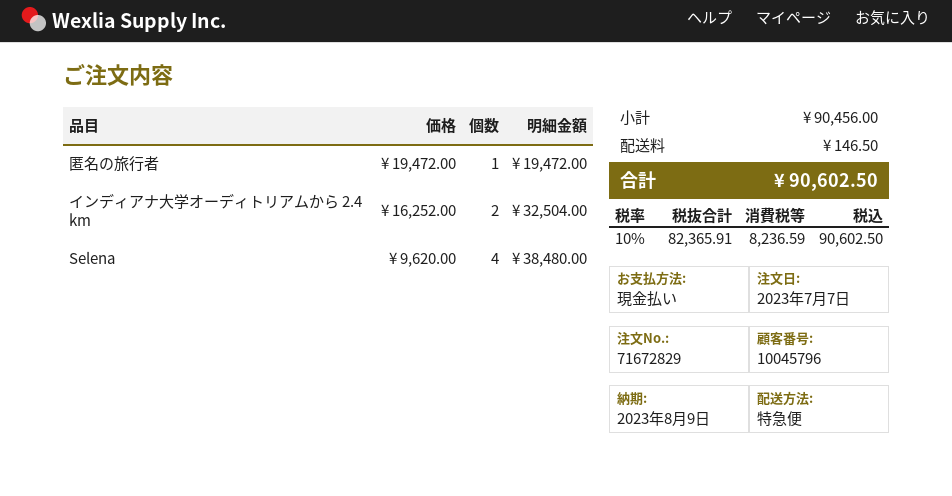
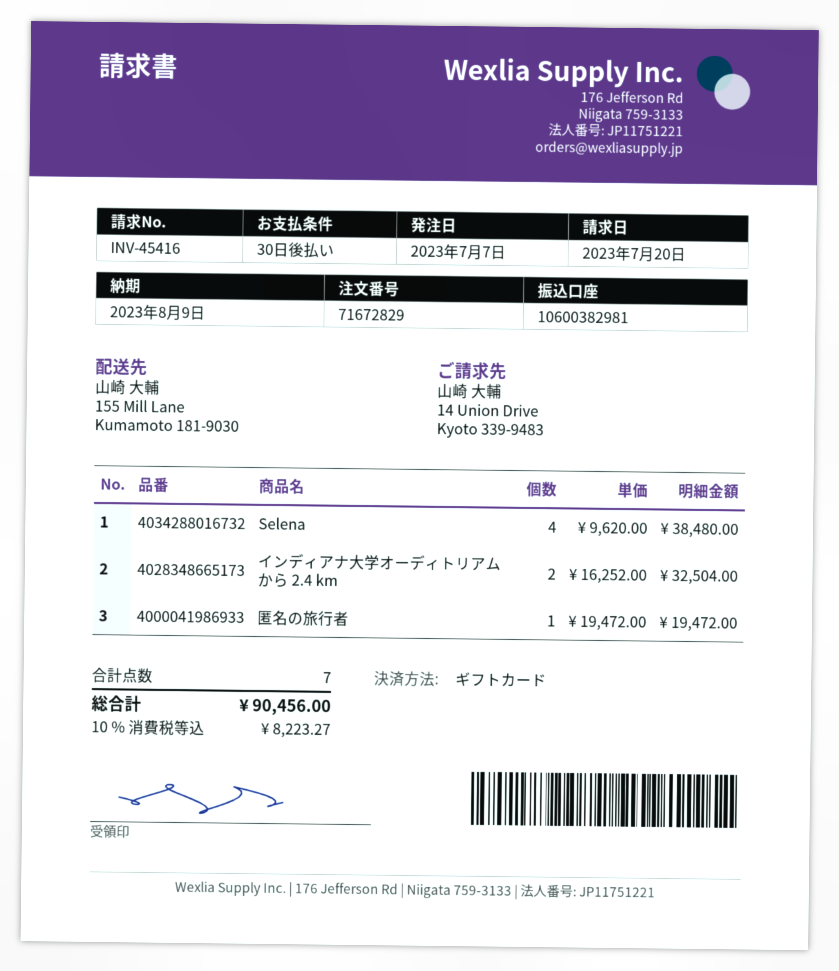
payment method: cash -> gift card
shipping: 146.50 -> none
tax: 10% = 8236.59 -> 10% = 8223.27
total: 90602.50 -> 90456.00

